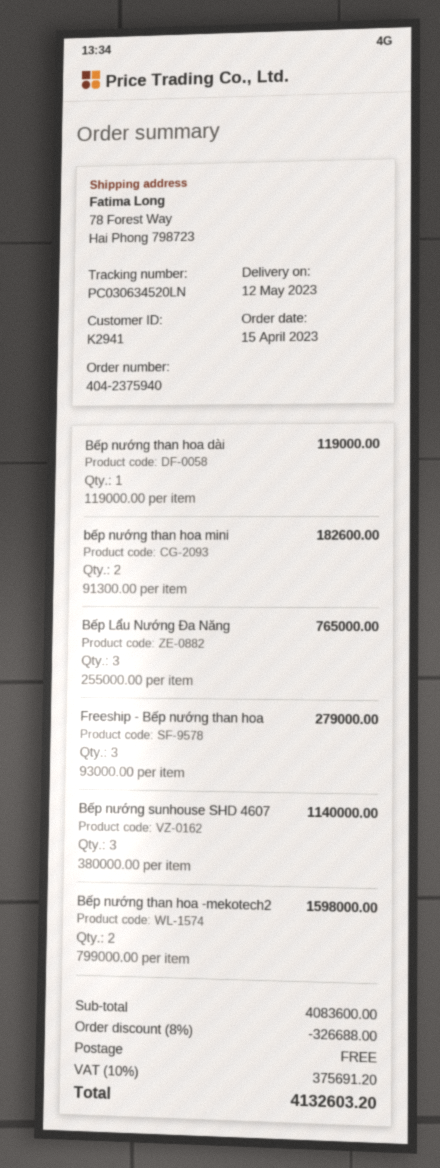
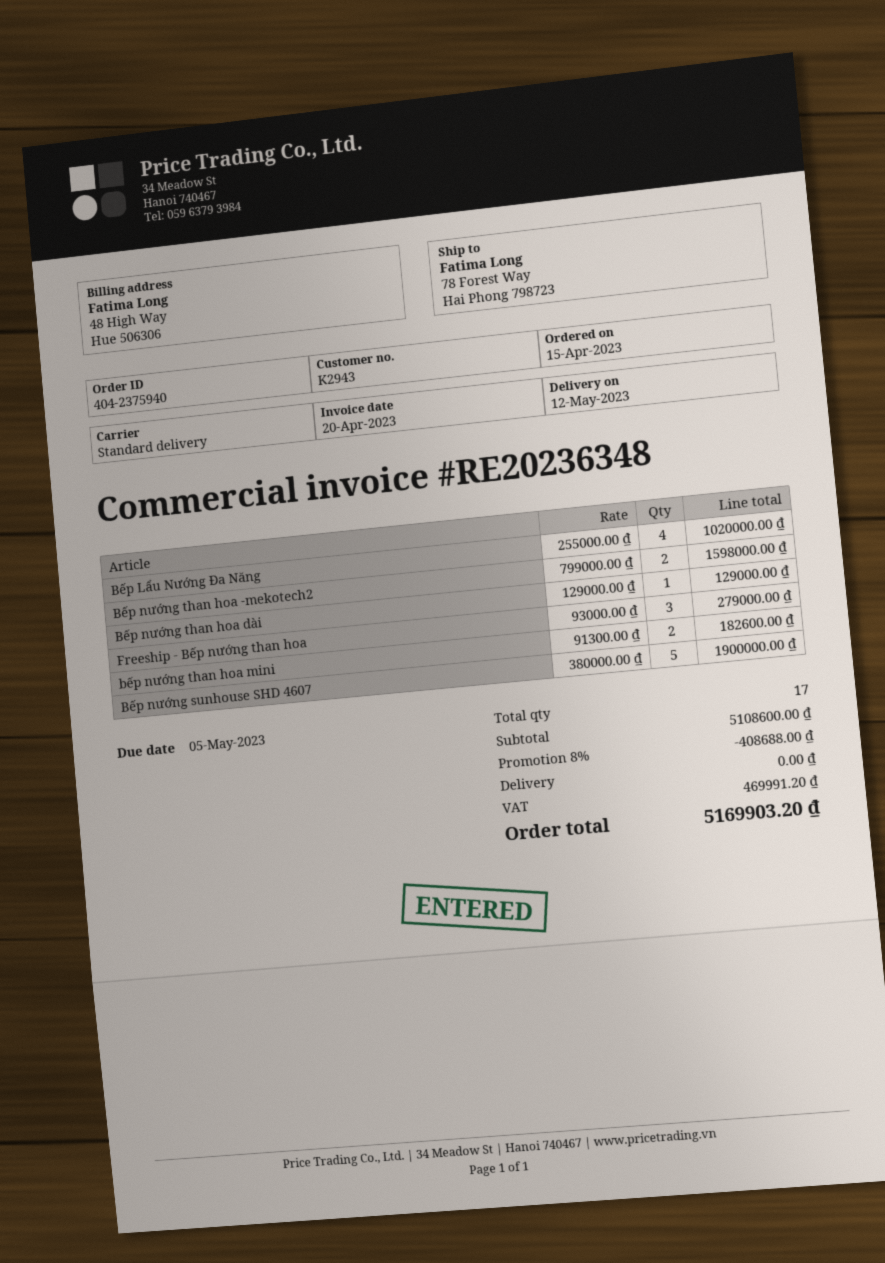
customer number: K2941 -> K2943
Bếp nướng than hoa dài: 1 x 119000.00 = 119000.00 -> 1 x 129000.00 = 129000.00
Bếp Lẩu Nướng Đa Năng: 3 x 255000.00 = 765000.00 -> 4 x 255000.00 = 1020000.00
Bếp nướng sunhouse SHD 4607: 3 x 380000.00 = 1140000.00 -> 5 x 380000.00 = 1900000.00
subtotal: 4083600.00 -> 5108600.00
discount: 8% = 326688.00 -> 8% = 408688.00
tax: 375691.20 -> 469991.20
total: 4132603.20 -> 5169903.20

